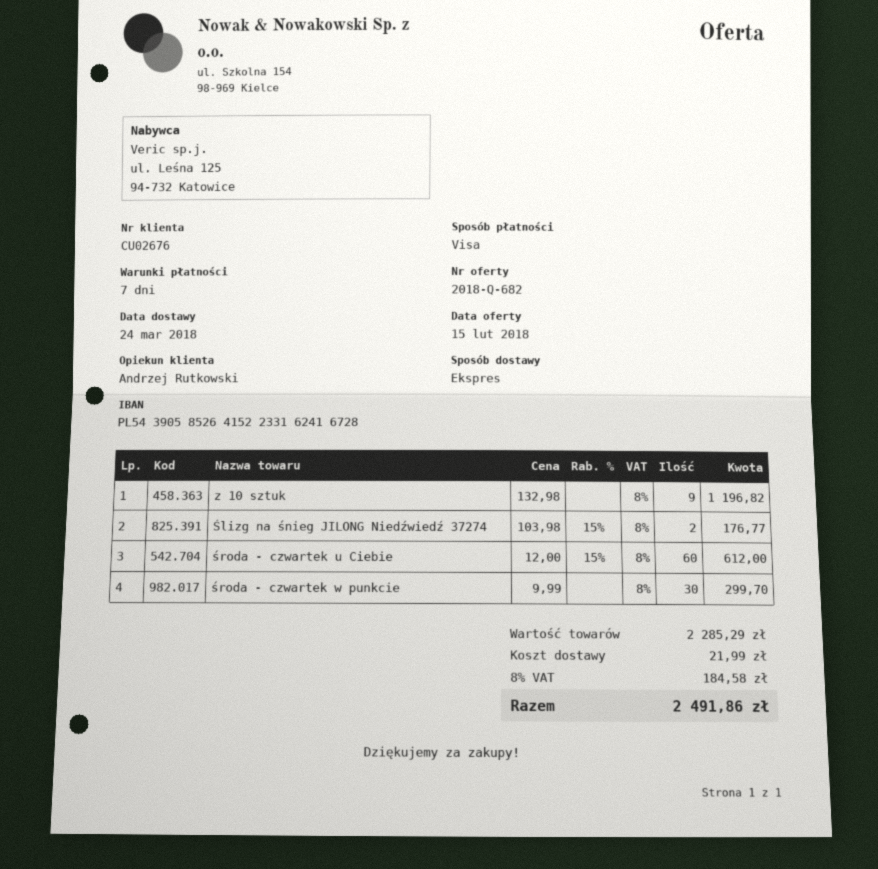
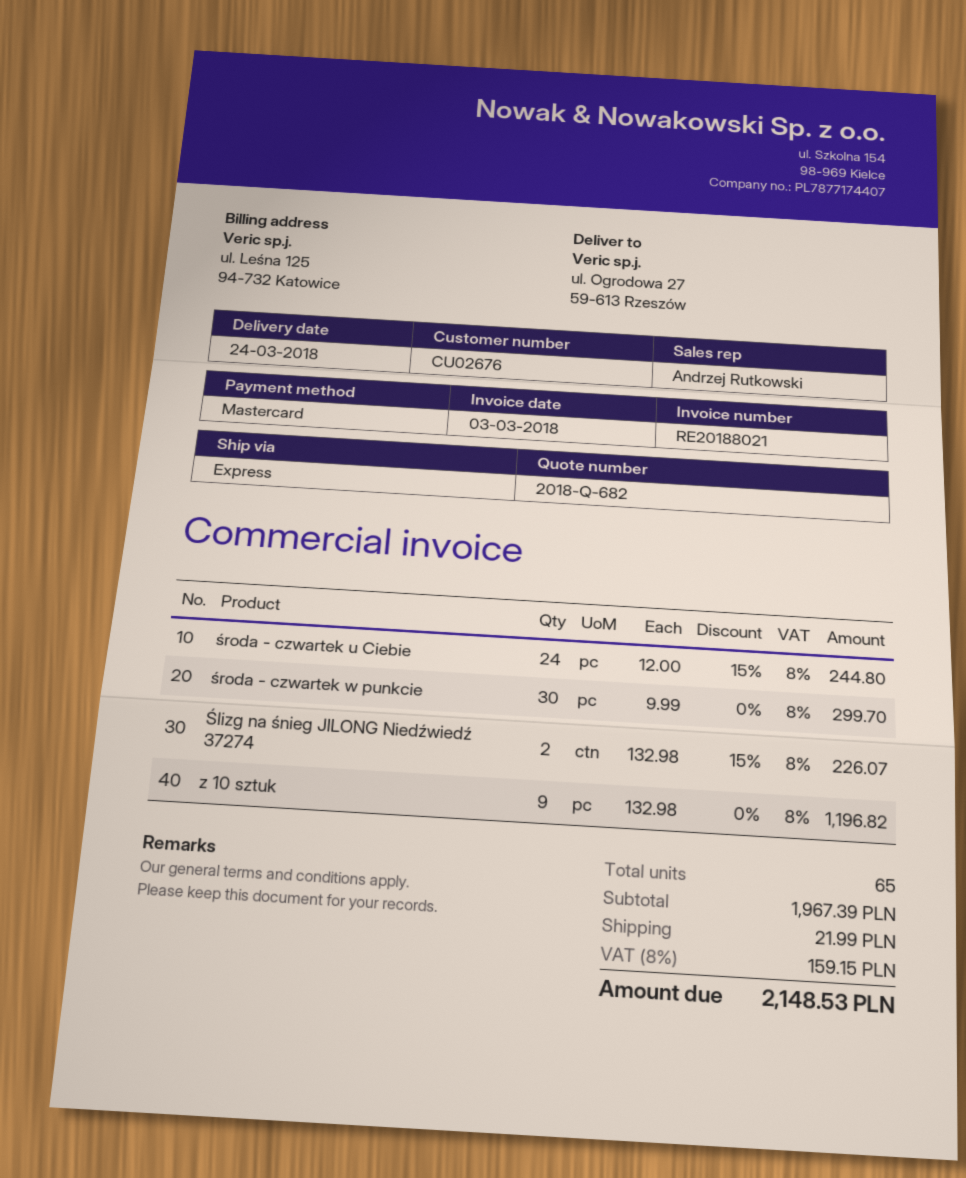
payment method: Visa -> Mastercard
Ślizg na śnieg JILONG Niedźwiedź 37274: 2 x 103.98 - 15% = 176.77 -> 2 x 132.98 - 15% = 226.07
środa - czwartek u Ciebie: 60 x 12.00 - 15% = 612.00 -> 24 x 12.00 - 15% = 244.80
subtotal: 2285.29 -> 1967.39
tax: 8% = 184.58 -> 8% = 159.15
total: 2491.86 -> 2148.53

